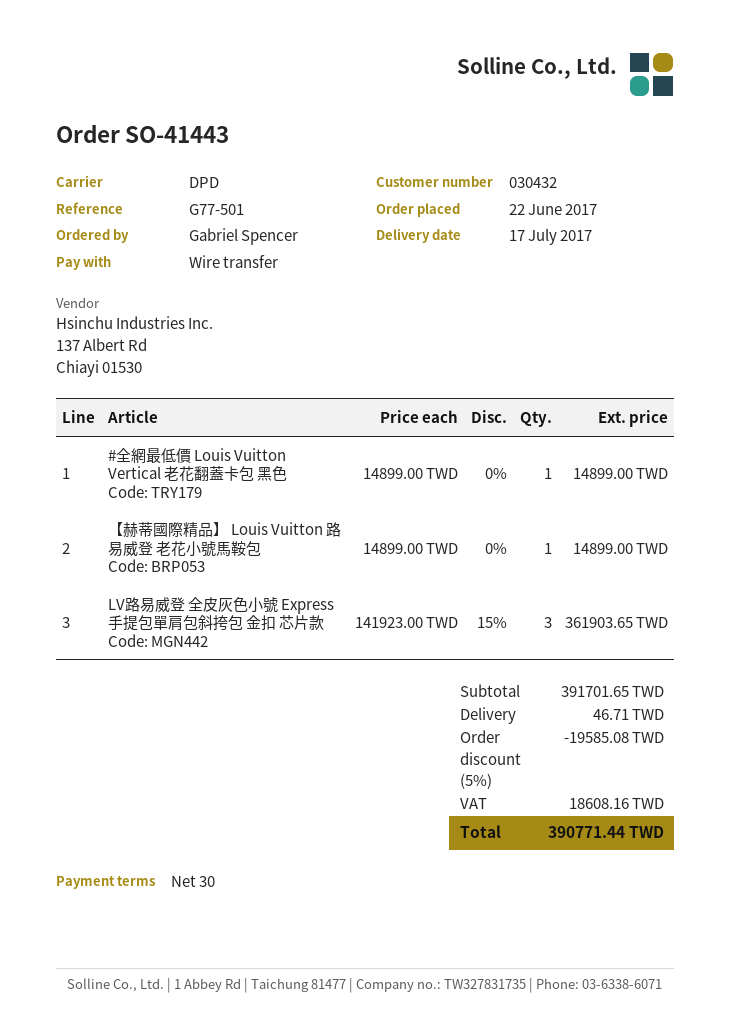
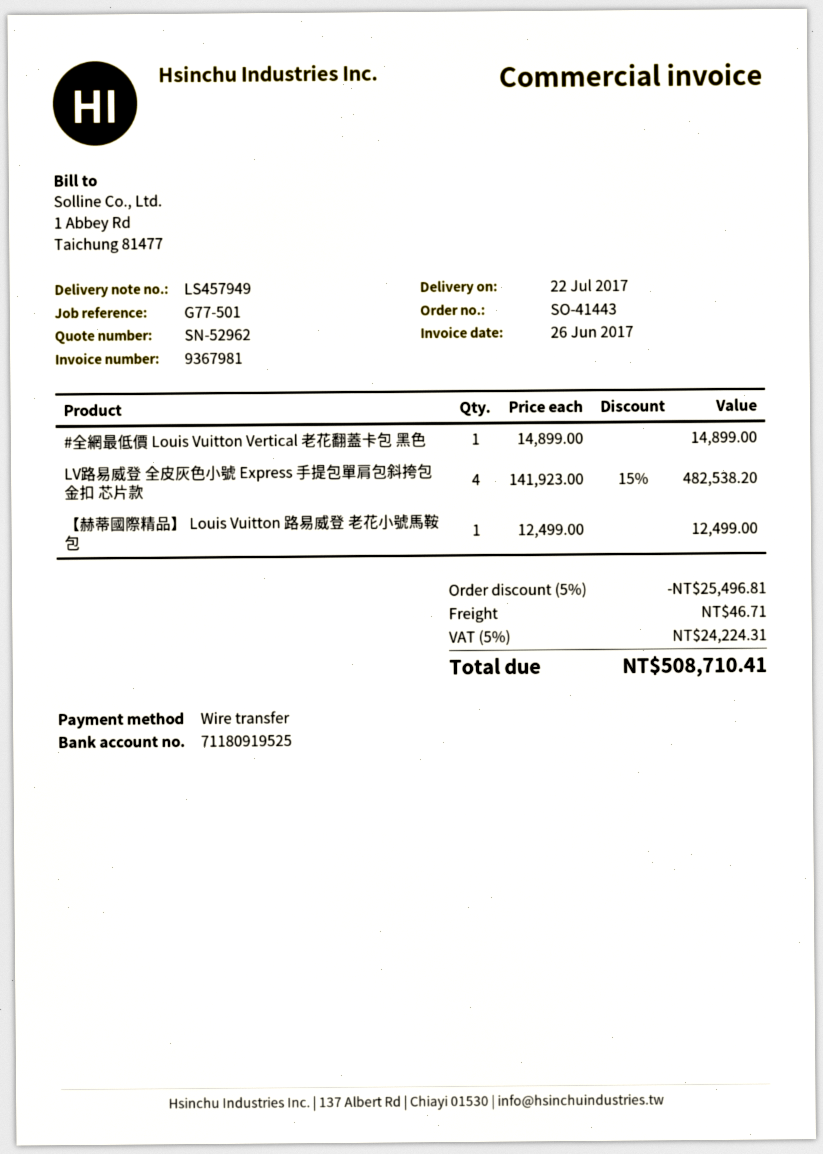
delivery date: 2017-07-17 -> 2017-07-22
【赫蒂國際精品】 Louis Vuitton 路易威登 老花小號馬鞍包: 1 x 14899.00 = 14899.00 -> 1 x 12499.00 = 12499.00
LV路易威登 全皮灰色小號 Express 手提包單肩包斜挎包 金扣 芯片款: 3 x 141923.00 - 15% = 361903.65 -> 4 x 141923.00 - 15% = 482538.20
discount: 5% = 19585.08 -> 5% = 25496.81
tax: 18608.16 -> 24224.31
total: 390771.44 -> 508710.41

